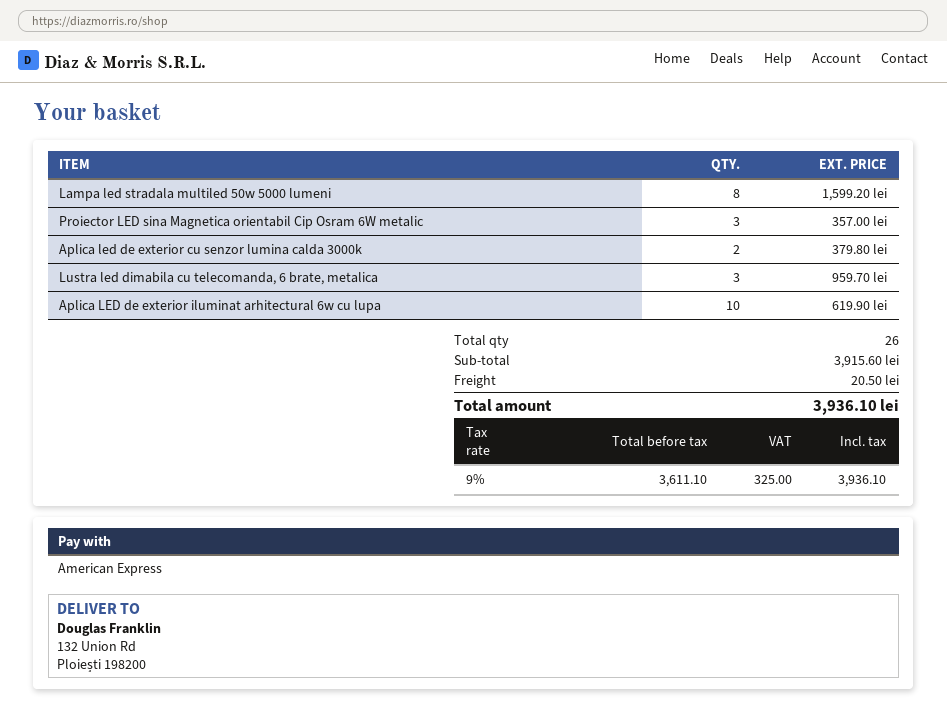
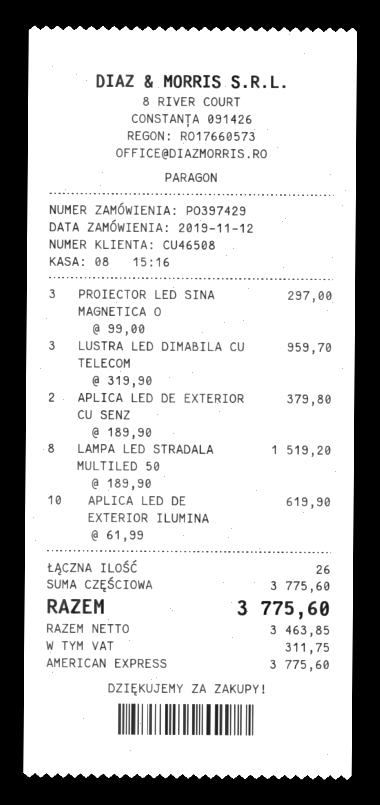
Lampa led stradala multiled 50w 5000 lumeni: 8 for 1599.20 -> 8 for 1519.20
Proiector LED sina Magnetica orientabil Cip Osram 6W metalic: 3 for 357.00 -> 3 for 297.00
subtotal: 3915.60 -> 3775.60
shipping: 20.50 -> none
net: 3611.10 -> 3463.85
tax: 325.00 -> 311.75
total: 3936.10 -> 3775.60

